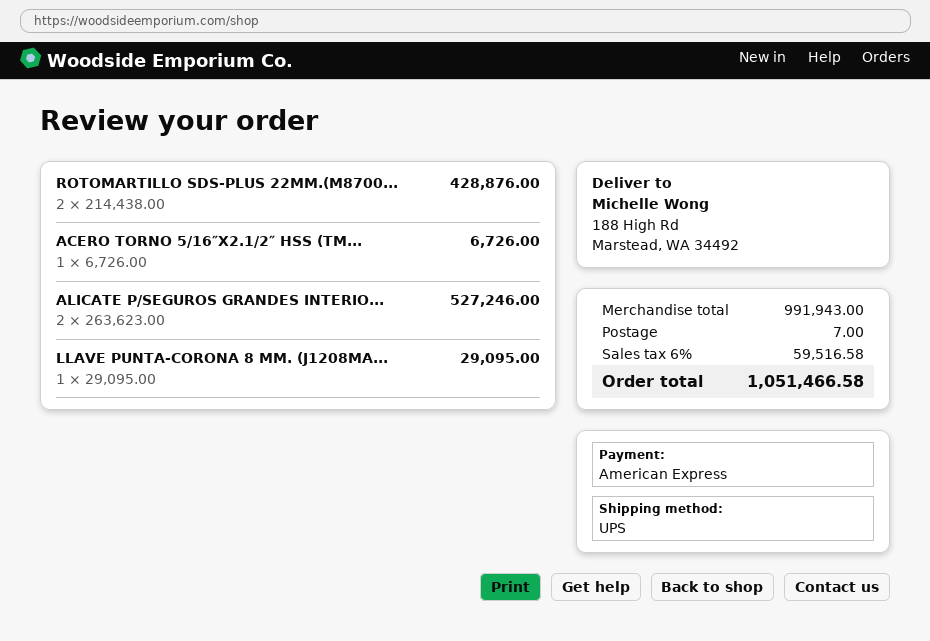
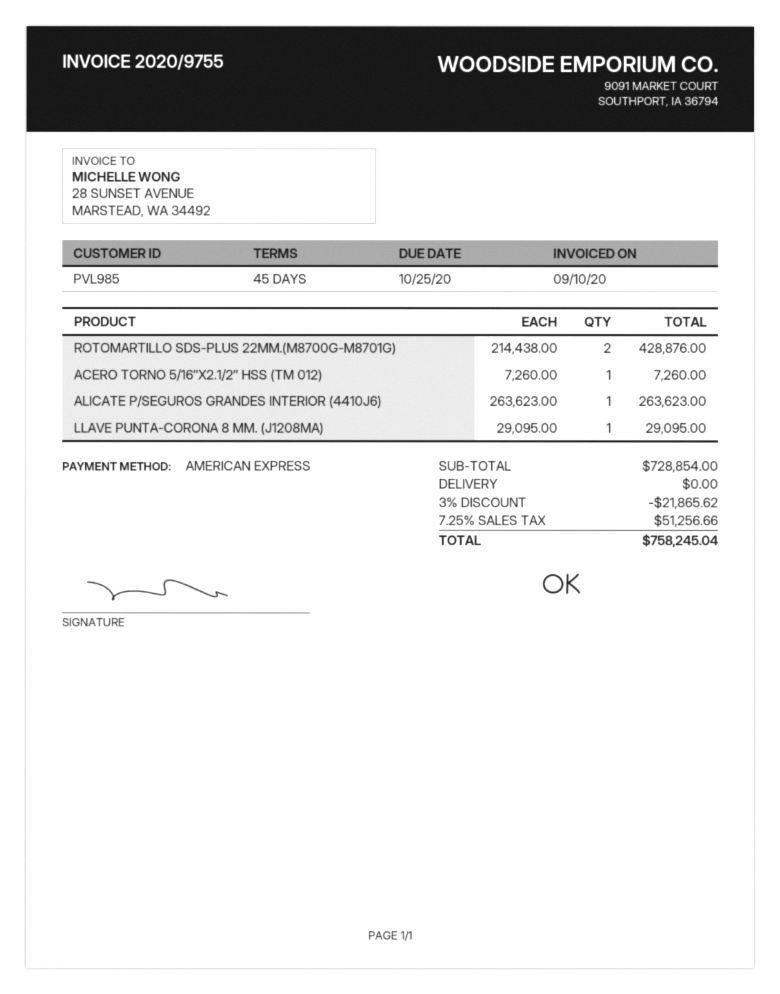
ACERO TORNO 5/16″X2.1/2″ HSS (TM...: 1 x 6726.00 = 6726.00 -> 1 x 7260.00 = 7260.00
ALICATE P/SEGUROS GRANDES INTERIO...: 2 x 263623.00 = 527246.00 -> 1 x 263623.00 = 263623.00
subtotal: 991943.00 -> 728854.00
discount: none -> 3% = 21865.62
shipping: 7.00 -> 0.00
tax: 6% = 59516.58 -> 7.25% = 51256.66
total: 1051466.58 -> 758245.04

